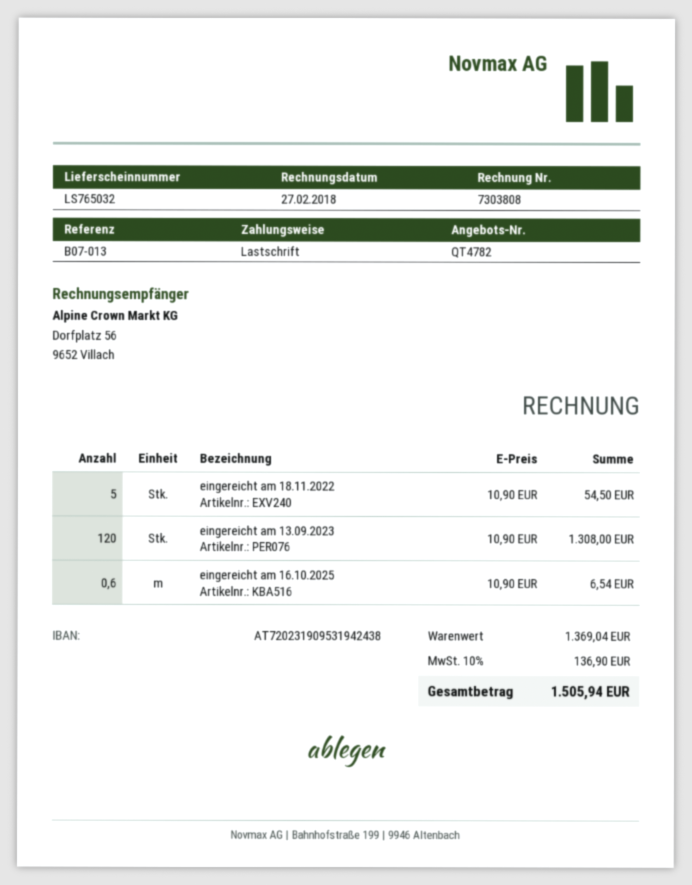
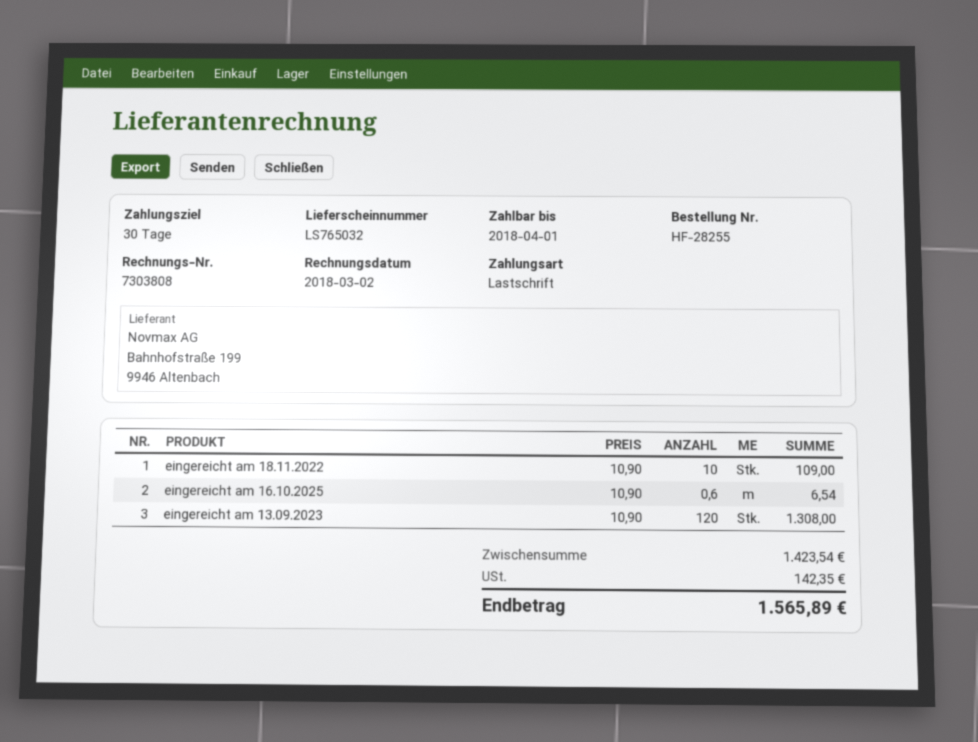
invoice date: 2018-02-27 -> 2018-03-02
eingereicht am 18.11.2022: 5 x 10.90 = 54.50 -> 10 x 10.90 = 109.00
subtotal: 1369.04 -> 1423.54
tax: 136.90 -> 142.35
total: 1505.94 -> 1565.89

